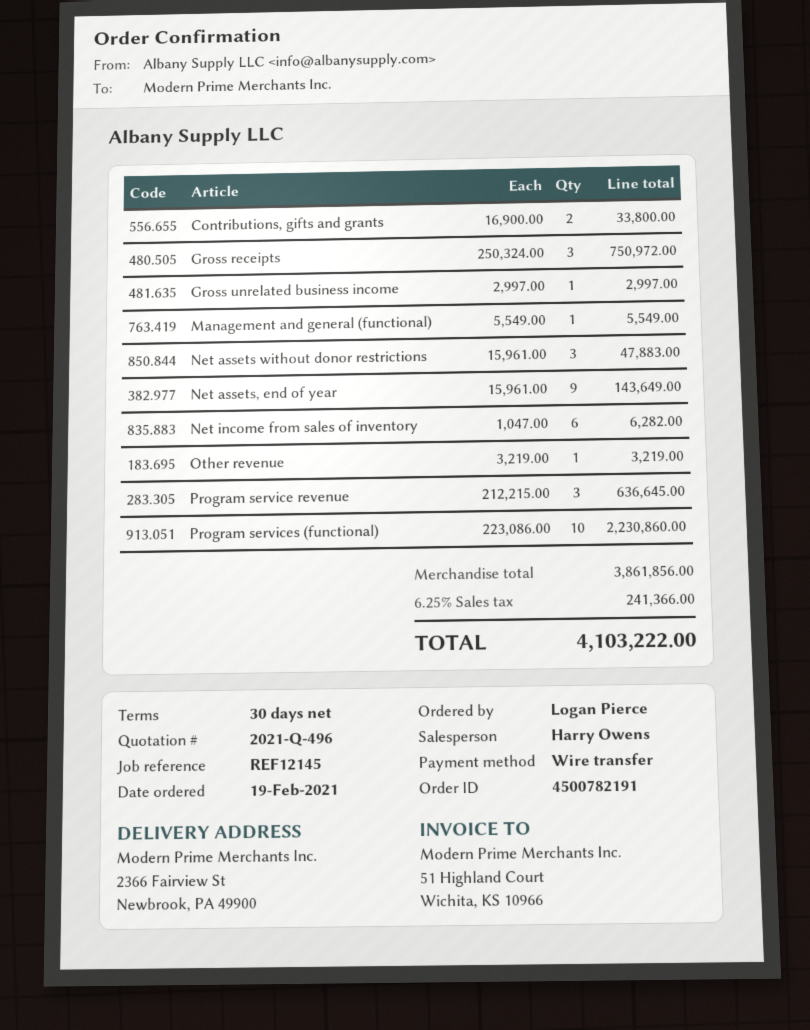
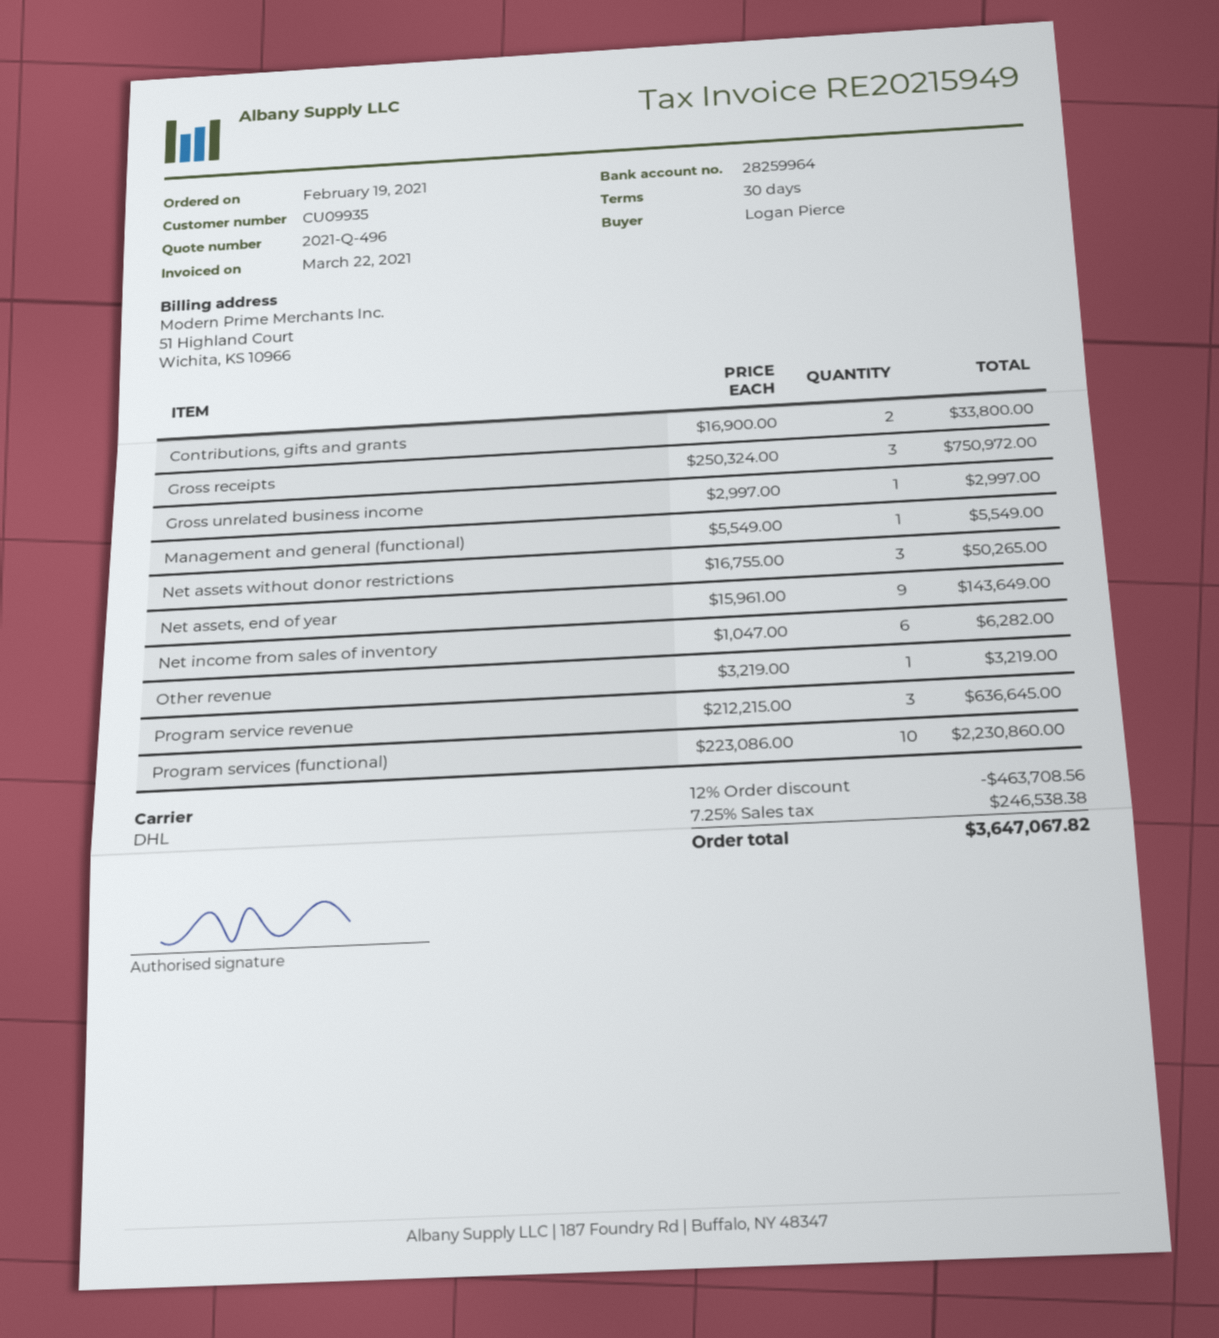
Net assets without donor restrictions: 3 x 15961.00 = 47883.00 -> 3 x 16755.00 = 50265.00
discount: none -> 12% = 463708.56
tax: 6.25% = 241366.00 -> 7.25% = 246538.38
total: 4103222.00 -> 3647067.82

